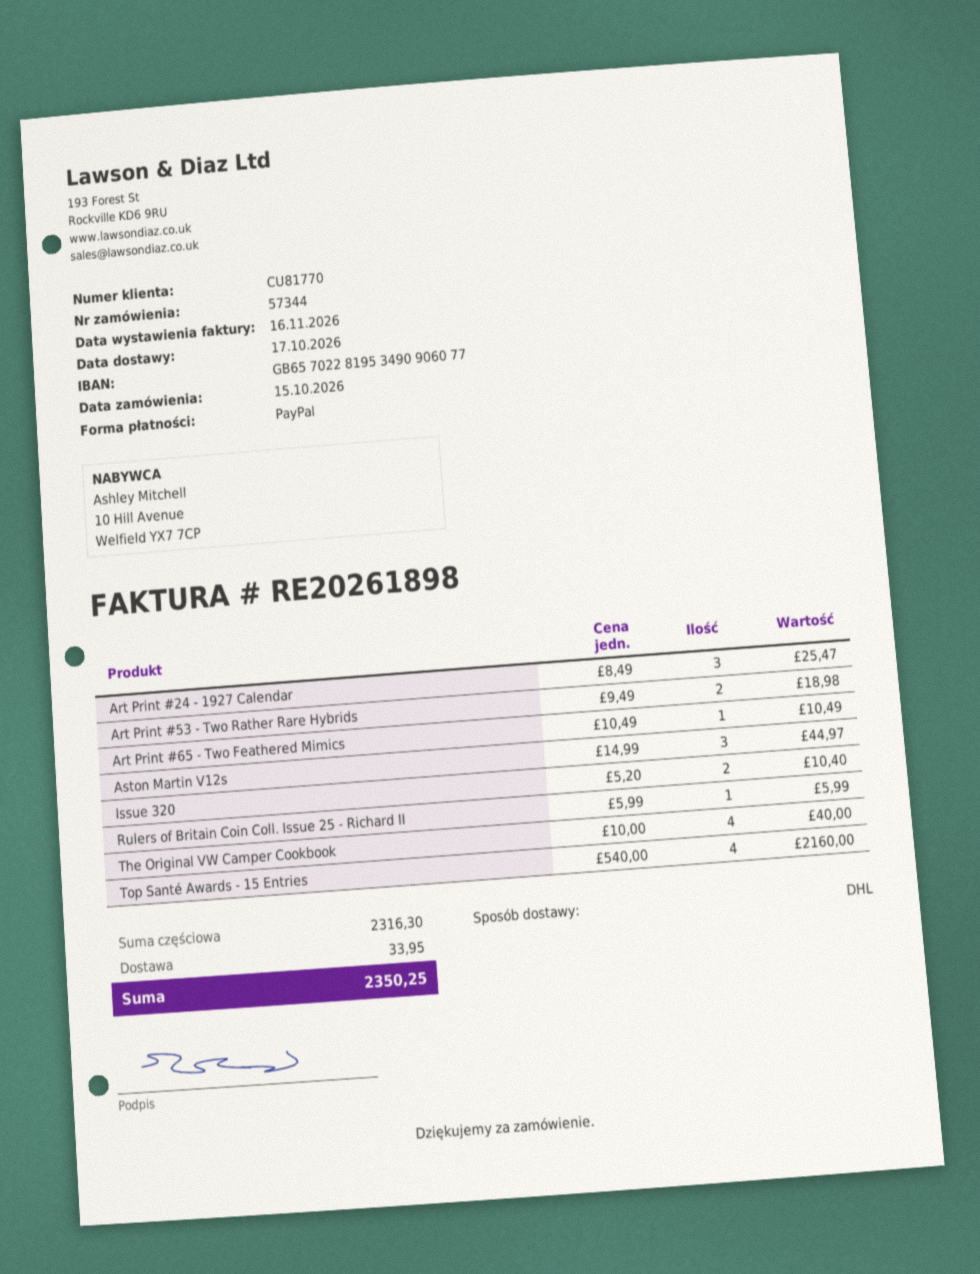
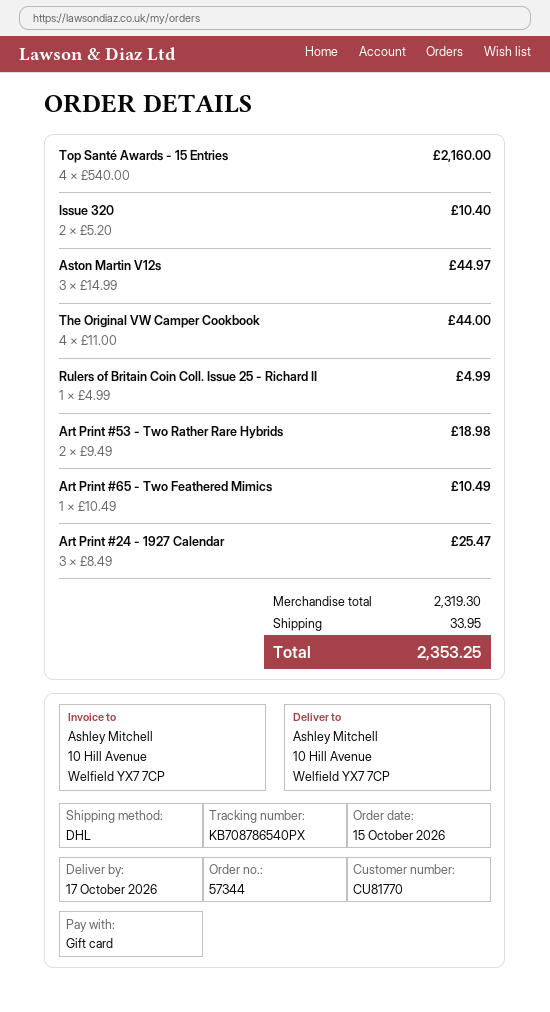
payment method: PayPal -> gift card
Rulers of Britain Coin Coll. Issue 25 - Richard II: 1 x 5.99 = 5.99 -> 1 x 4.99 = 4.99
The Original VW Camper Cookbook: 4 x 10.00 = 40.00 -> 4 x 11.00 = 44.00
subtotal: 2316.30 -> 2319.30
total: 2350.25 -> 2353.25

